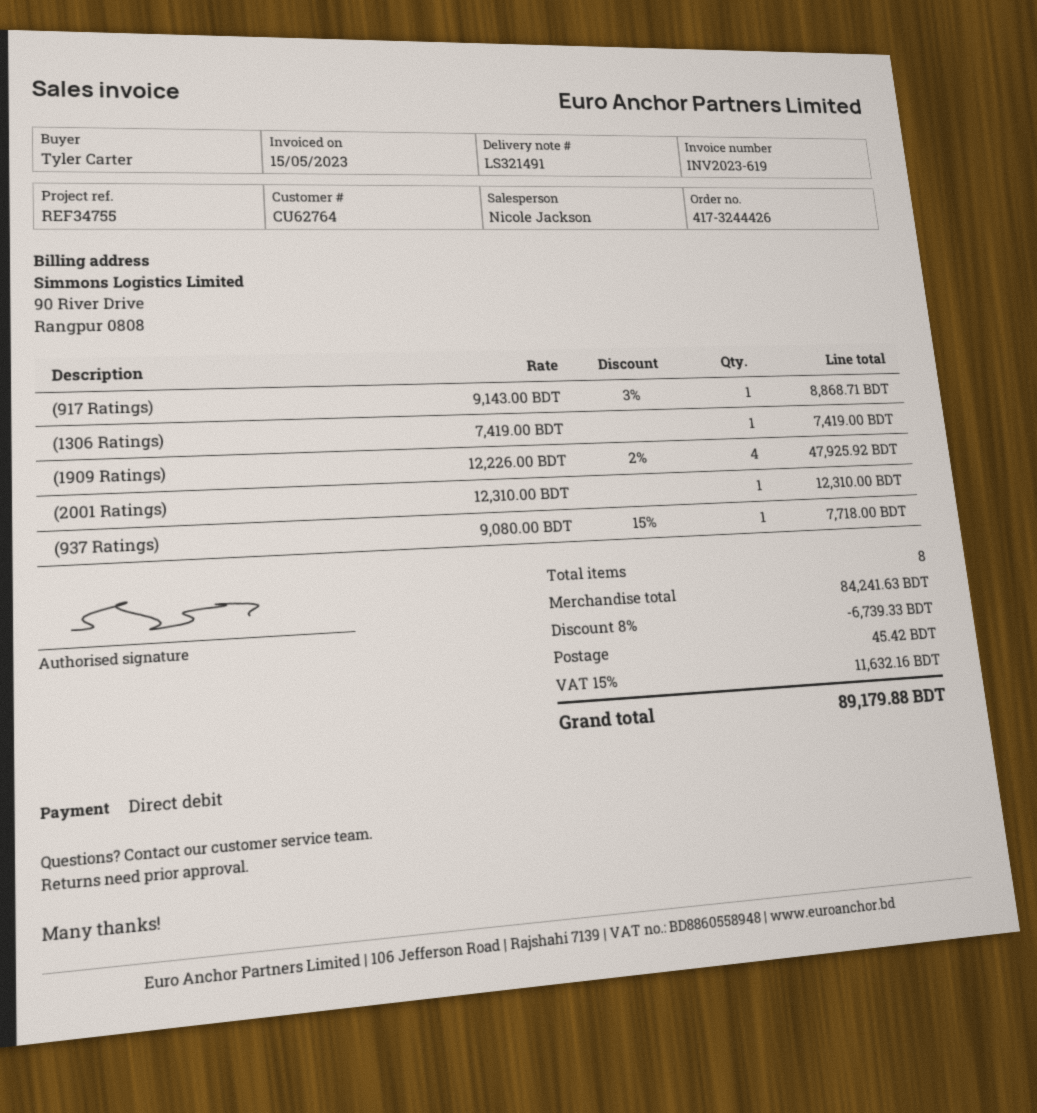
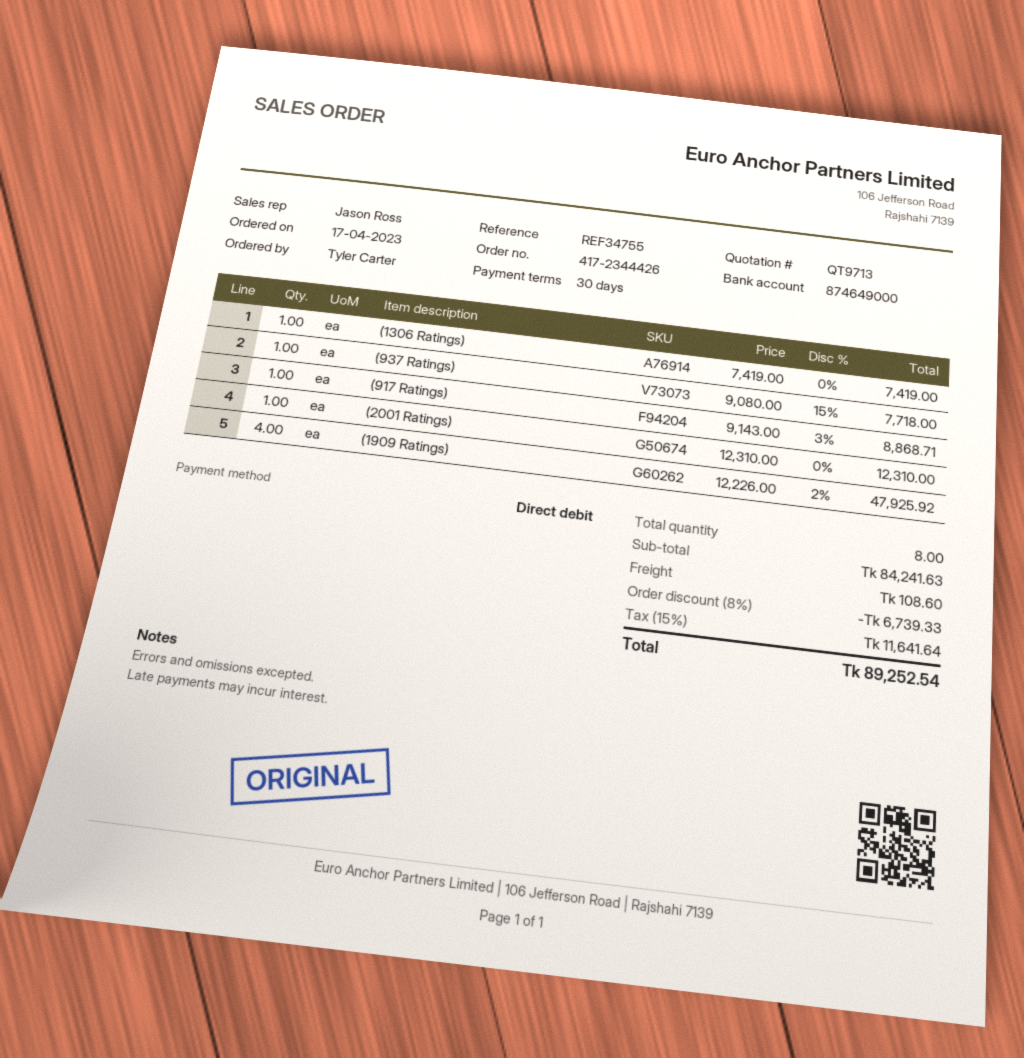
order number: 417-3244426 -> 417-2344426
sales rep: Nicole Jackson -> Jason Ross
shipping: 45.42 -> 108.60
tax: 15% = 11632.16 -> 15% = 11641.64
total: 89179.88 -> 89252.54

